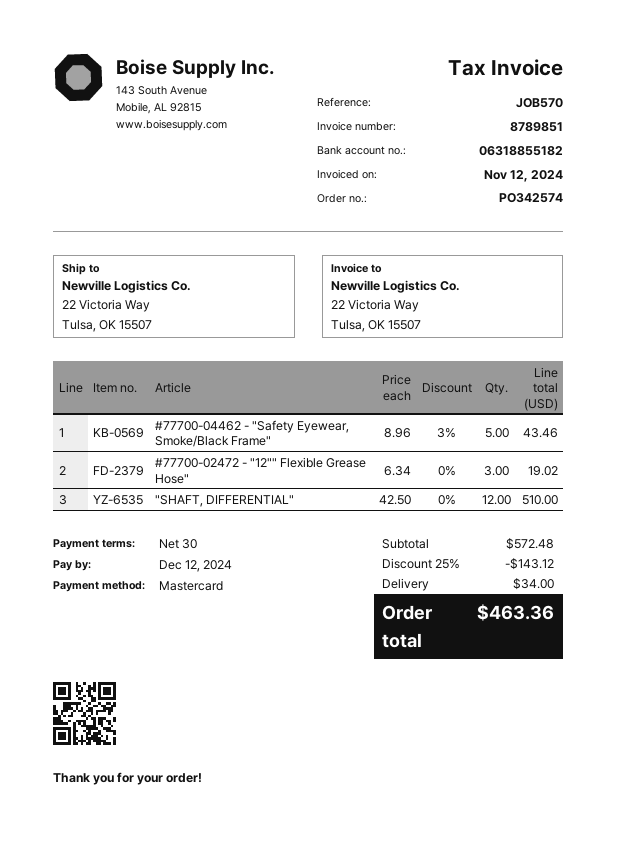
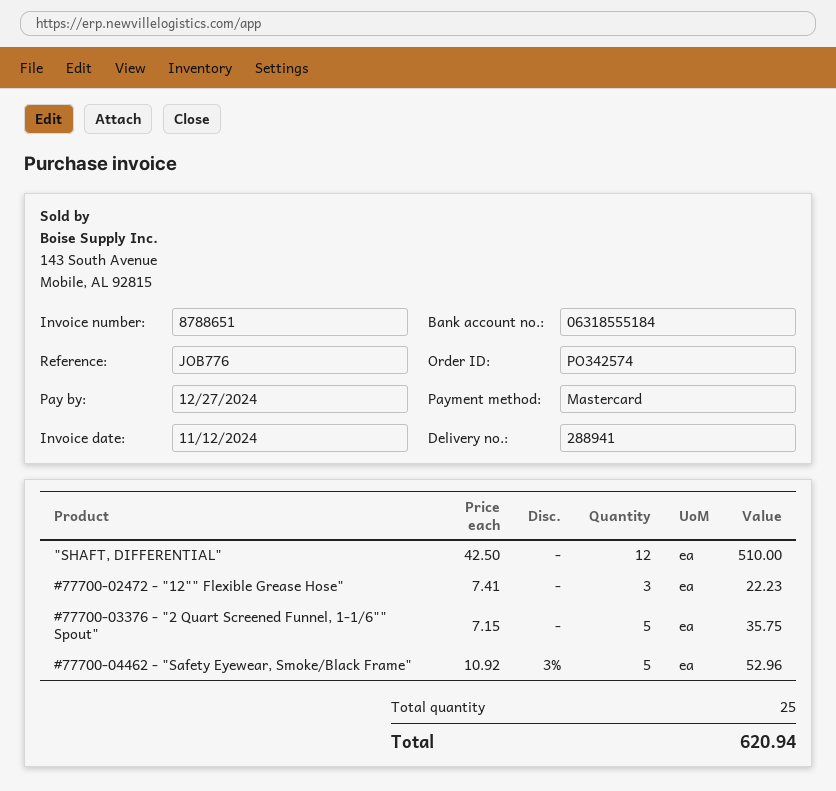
invoice number: 8789851 -> 8788651
due date: 2024-12-12 -> 2024-12-27
reference: JOB570 -> JOB776
bank account: 06318855182 -> 06318555184
#77700-04462 - "Safety Eyewear, Smoke/Black Frame": 5 x 8.96 - 3% = 43.46 -> 5 x 10.92 - 3% = 52.96
#77700-02472 - "12"" Flexible Grease Hose": 3 x 6.34 = 19.02 -> 3 x 7.41 = 22.23
#77700-03376 - "2 Quart Screened Funnel, 1-1/6"" Spout": none -> 5 x 7.15 = 35.75
discount: 25% = 143.12 -> none
shipping: 34.00 -> none
total: 463.36 -> 620.94

